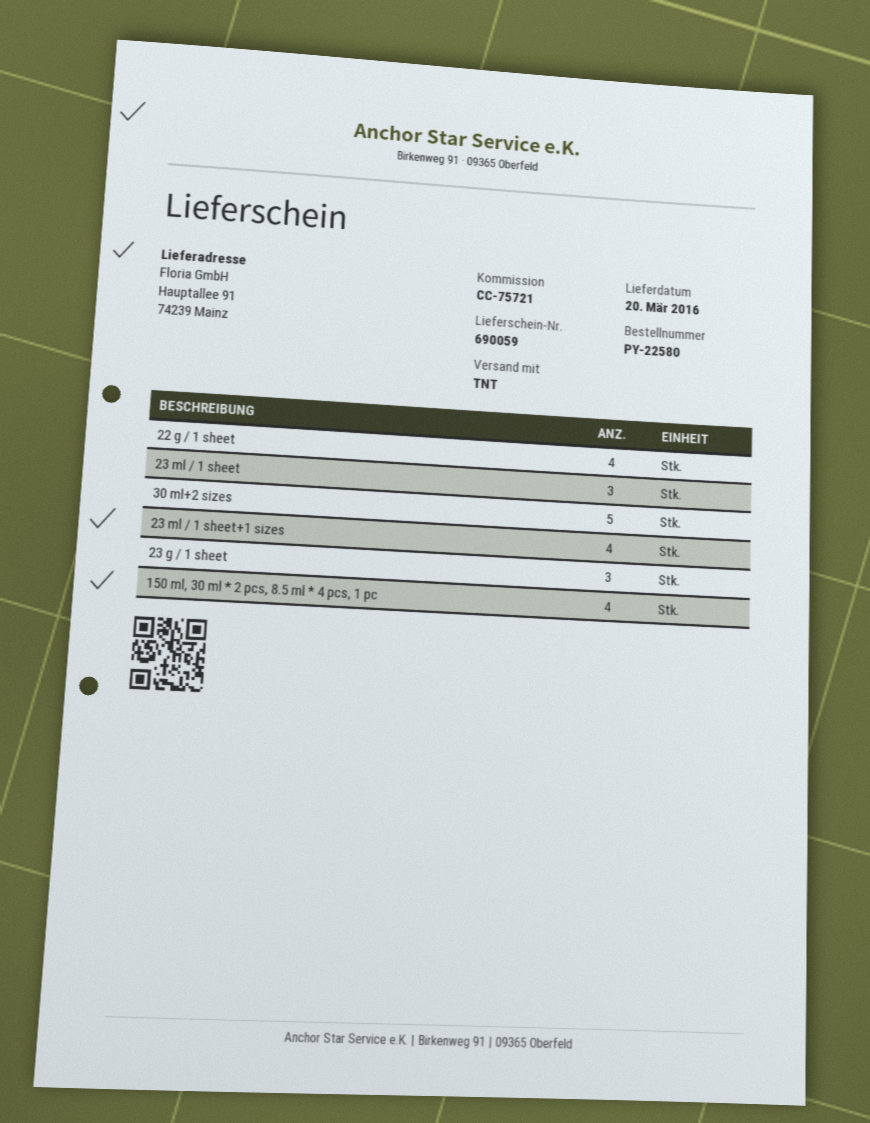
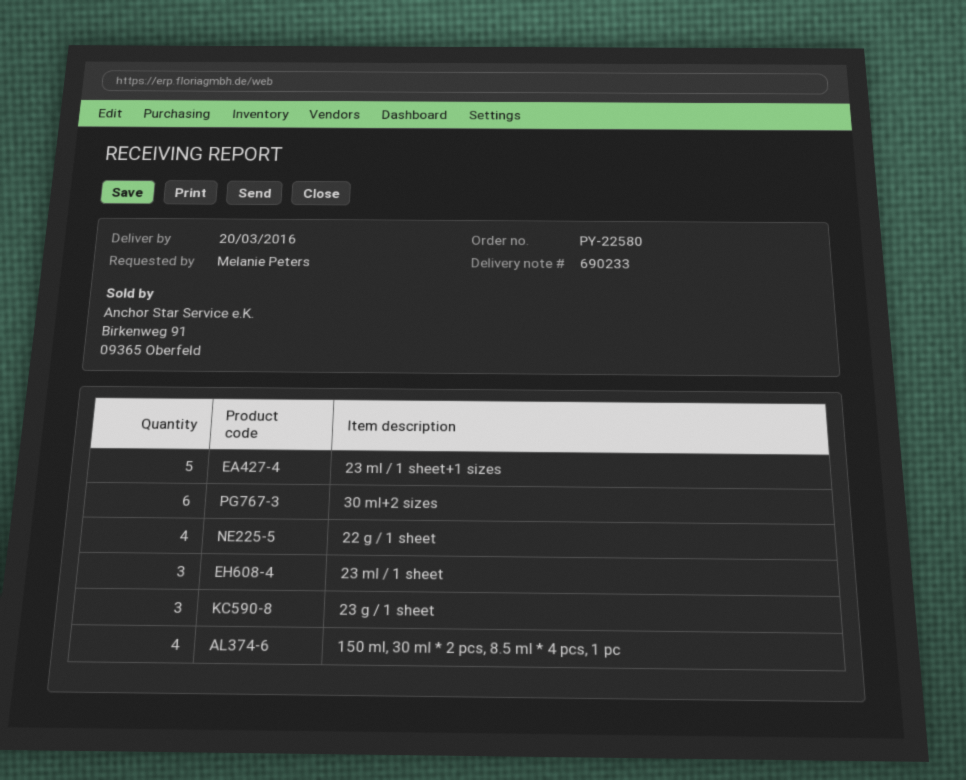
delivery note number: 690059 -> 690233
30 ml+2 sizes: 5 -> 6
23 ml / 1 sheet+1 sizes: 4 -> 5

